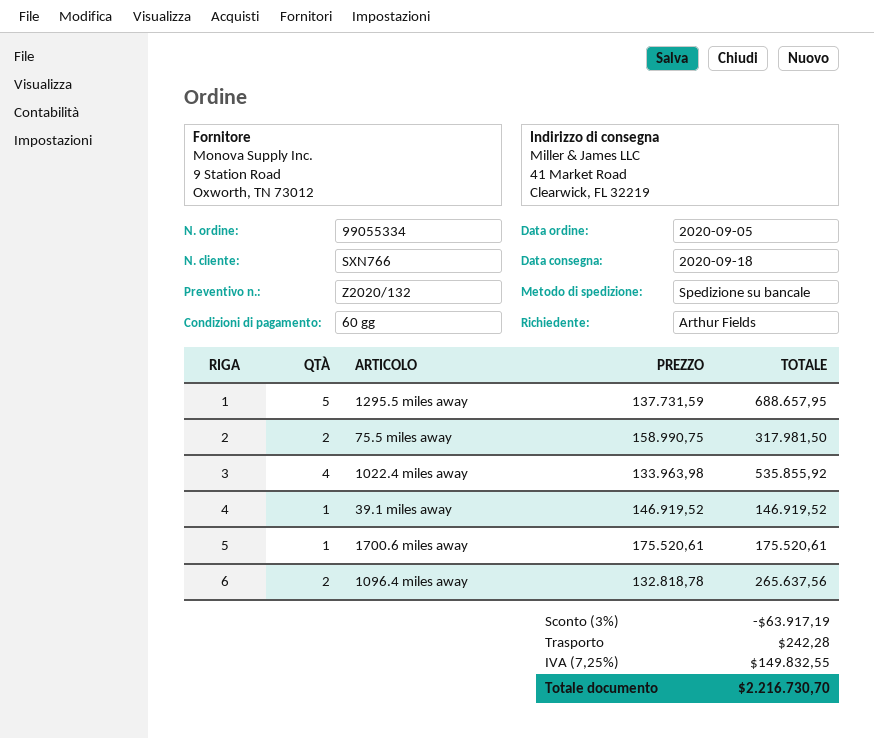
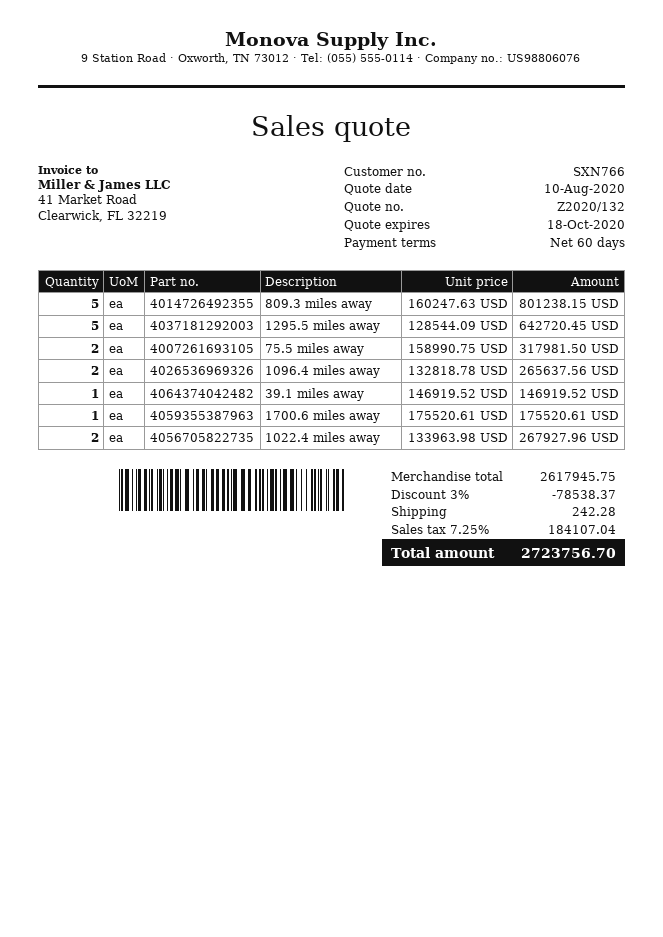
1295.5 miles away: 5 x 137731.59 = 688657.95 -> 5 x 128544.09 = 642720.45
1022.4 miles away: 4 x 133963.98 = 535855.92 -> 2 x 133963.98 = 267927.96
809.3 miles away: none -> 5 x 160247.63 = 801238.15
discount: 3% = 63917.19 -> 3% = 78538.37
tax: 7.25% = 149832.55 -> 7.25% = 184107.04
total: 2216730.70 -> 2723756.70

